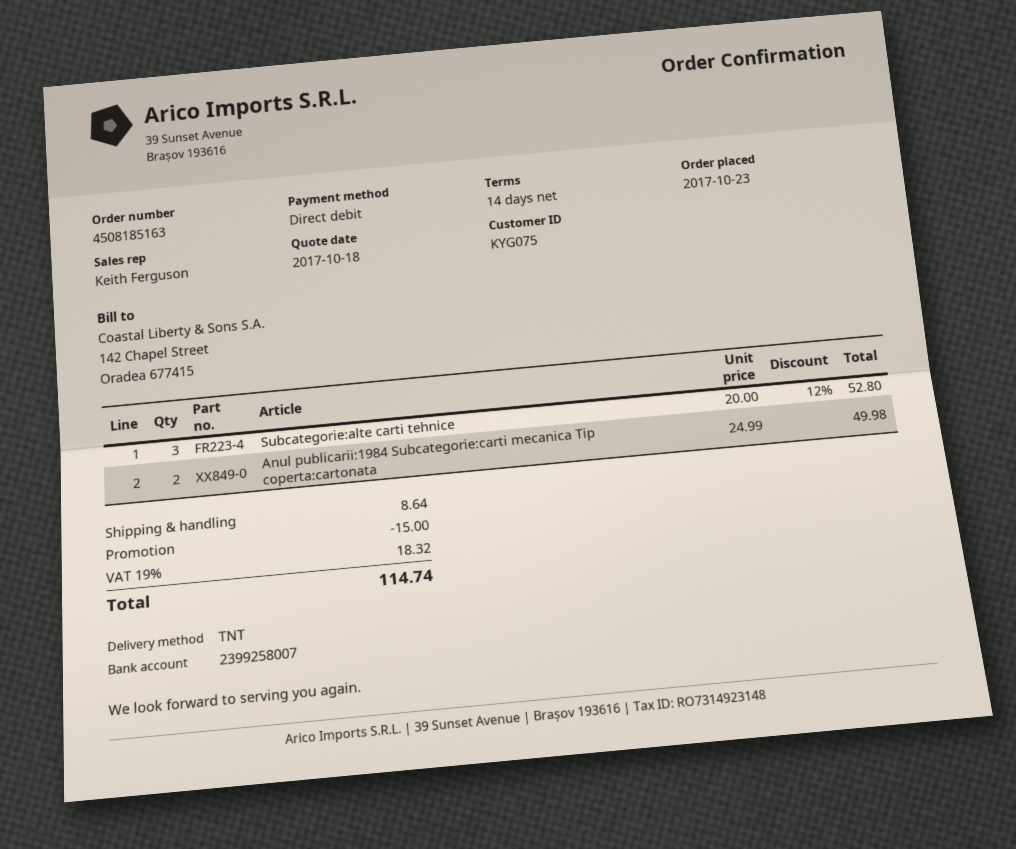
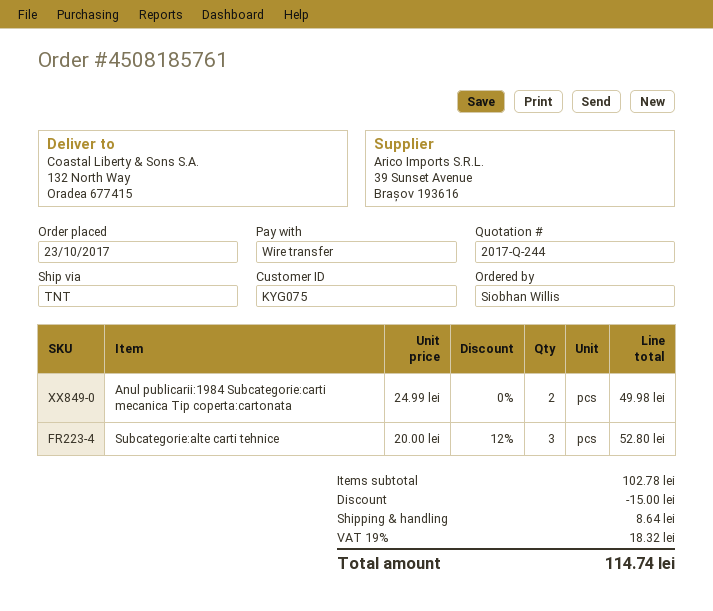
order number: 4508185163 -> 4508185761
payment method: direct debit -> bank transfer

